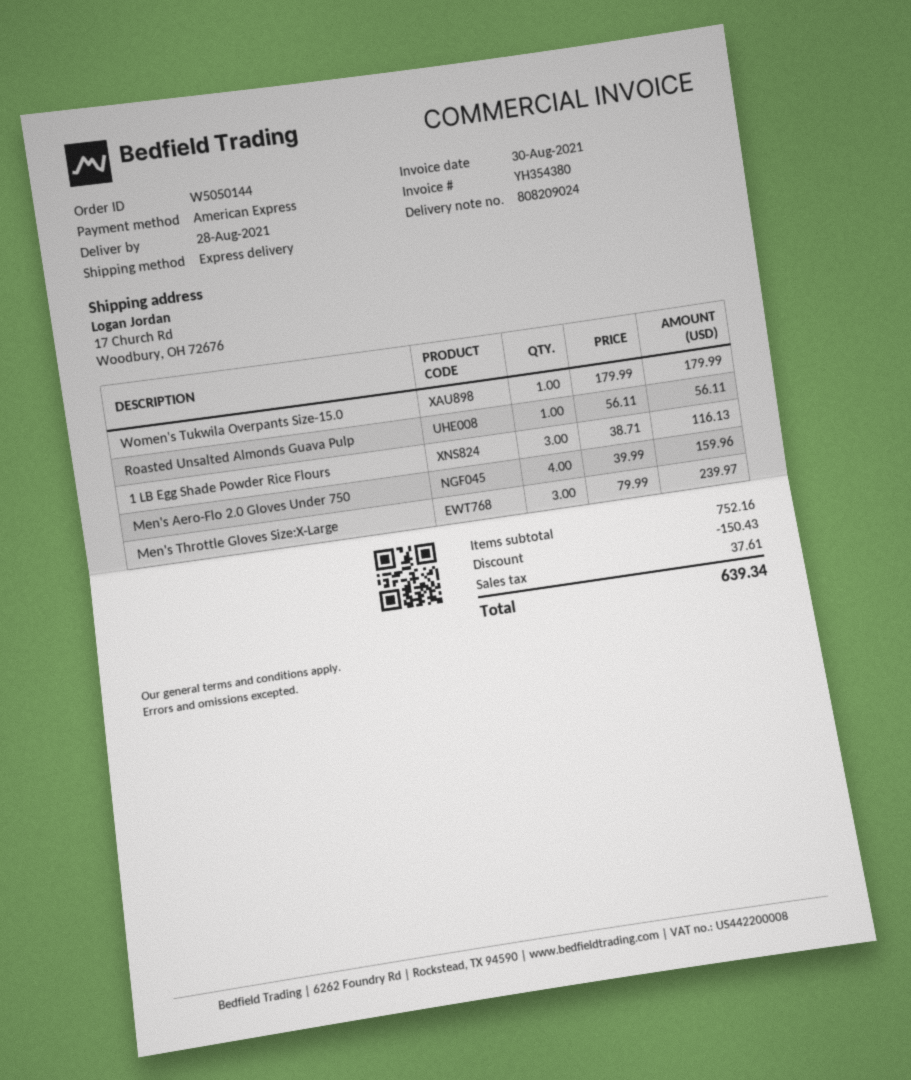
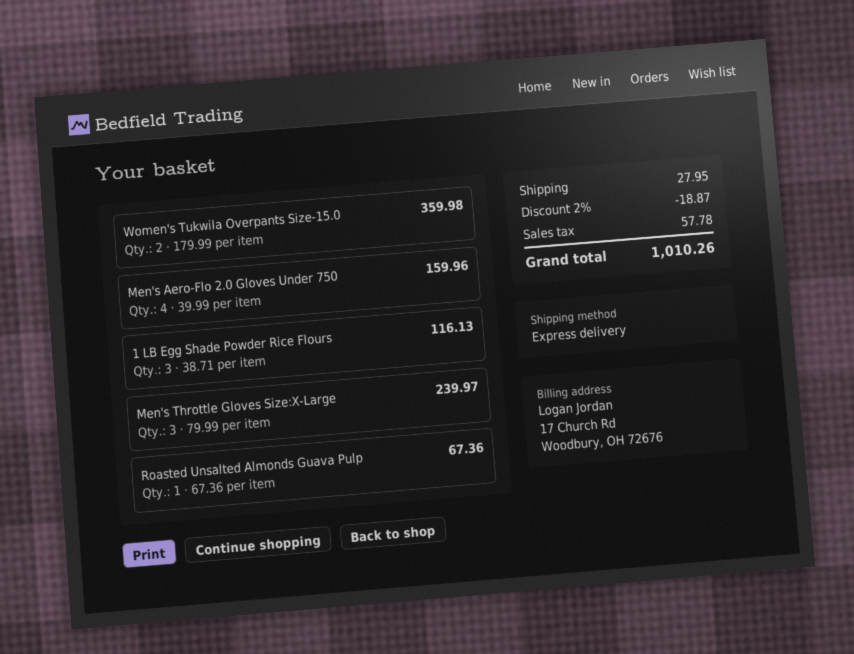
Women's Tukwila Overpants Size-15.0: 1 x 179.99 = 179.99 -> 2 x 179.99 = 359.98
Roasted Unsalted Almonds Guava Pulp: 1 x 56.11 = 56.11 -> 1 x 67.36 = 67.36
discount: 150.43 -> 18.87
shipping: none -> 27.95
tax: 37.61 -> 57.78
total: 639.34 -> 1010.26

